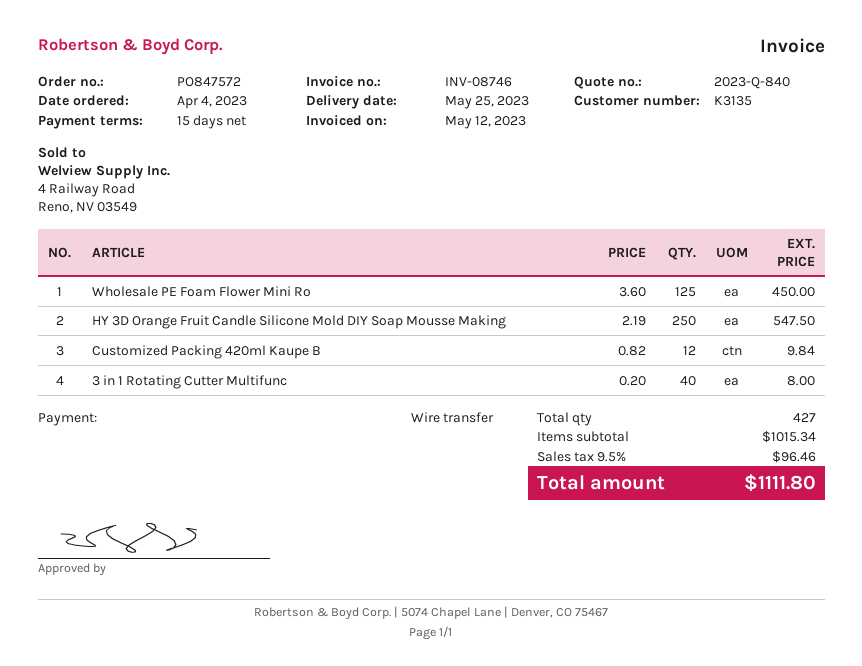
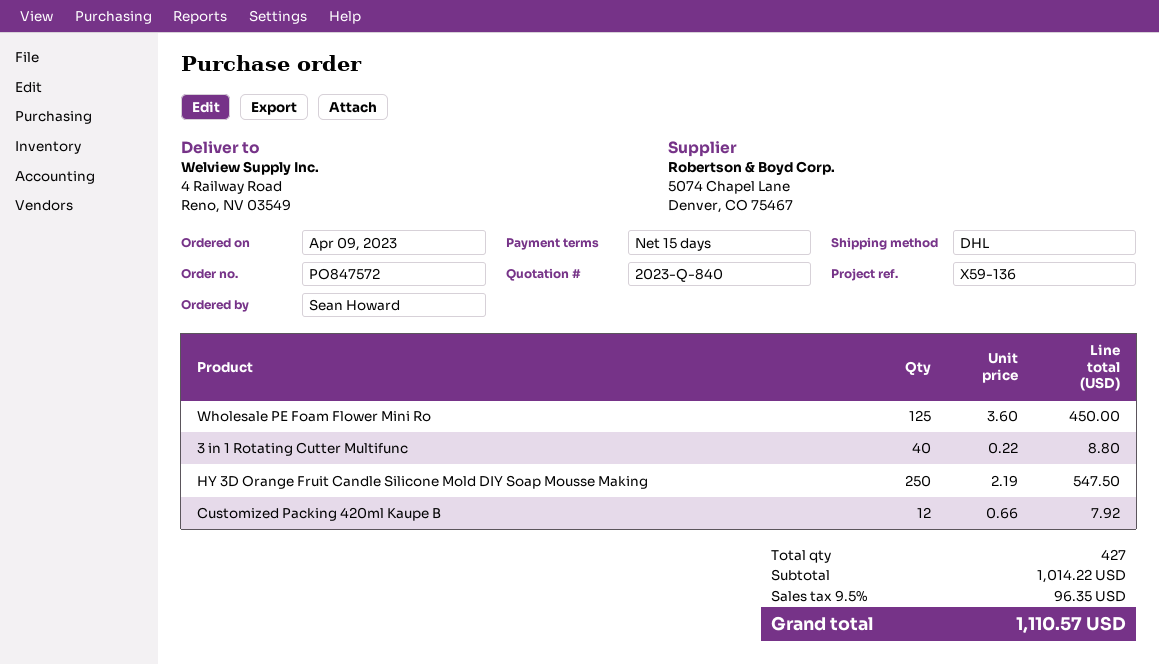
order date: 2023-04-04 -> 2023-04-09
Customized Packing 420ml Kaupe B: 12 x 0.82 = 9.84 -> 12 x 0.66 = 7.92
3 in 1 Rotating Cutter Multifunc: 40 x 0.20 = 8.00 -> 40 x 0.22 = 8.80
subtotal: 1015.34 -> 1014.22
tax: 9.5% = 96.46 -> 9.5% = 96.35
total: 1111.80 -> 1110.57

